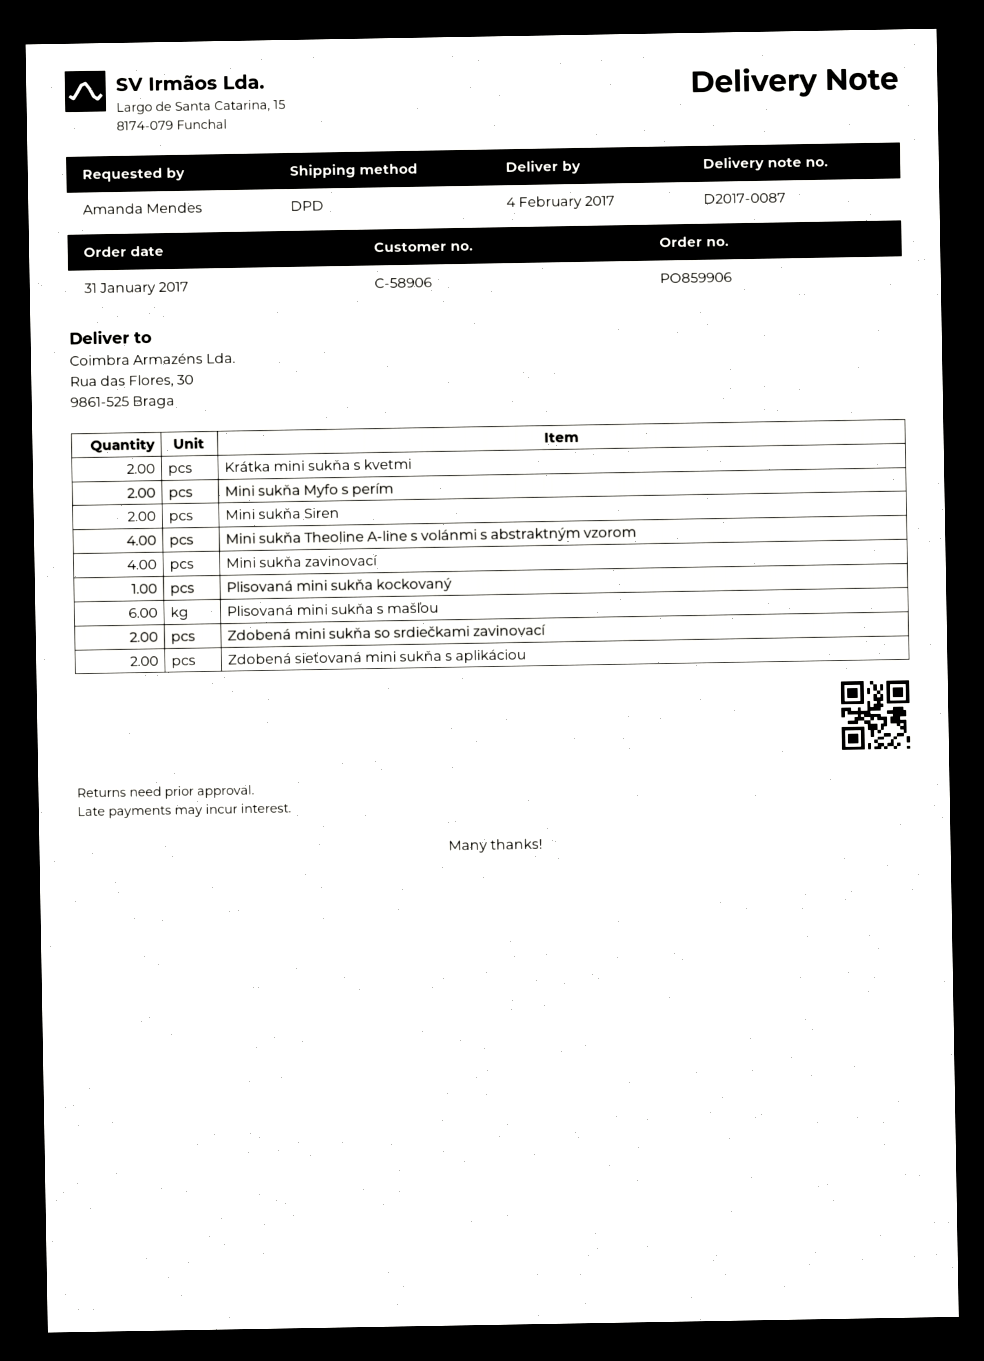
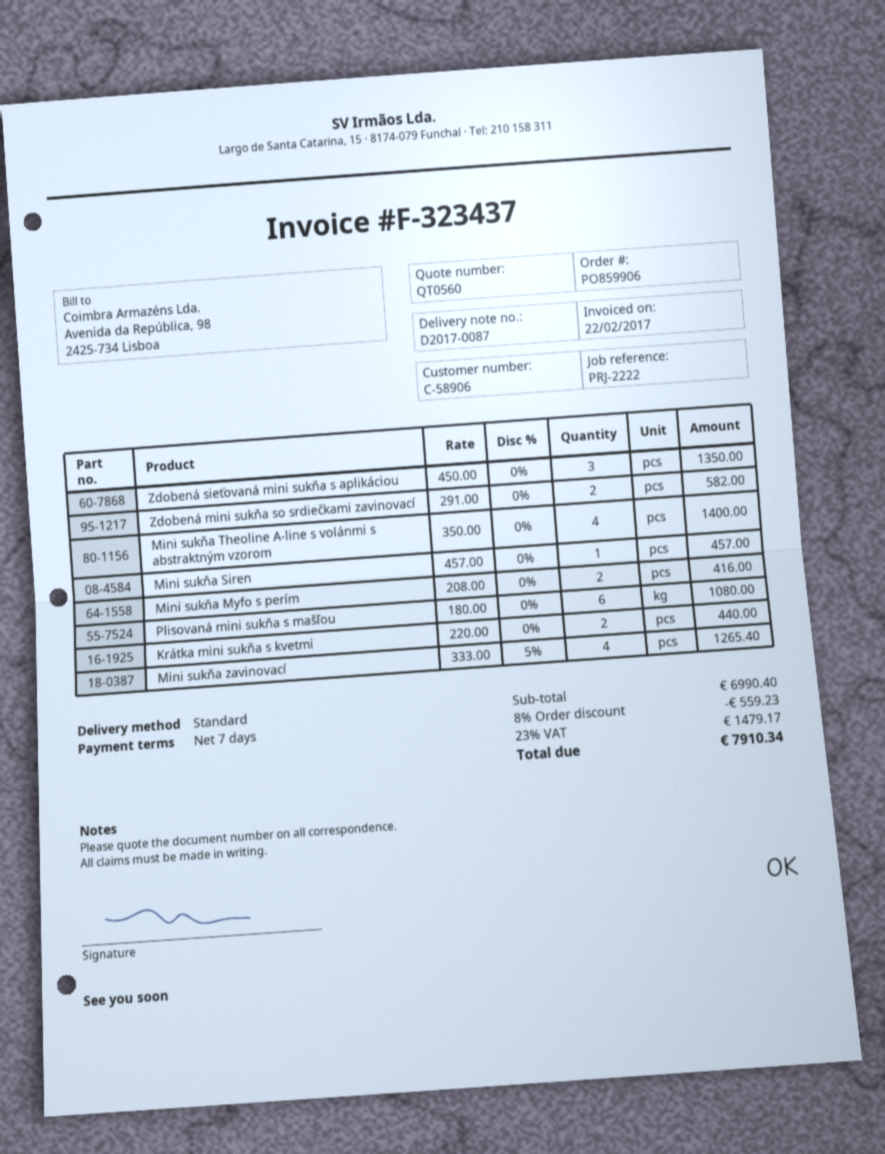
shipping method: DPD -> standard
Mini sukňa Siren: 2 -> 1
Plisovaná mini sukňa kockovaný: 1 -> none
Zdobená sieťovaná mini sukňa s aplikáciou: 2 -> 3

